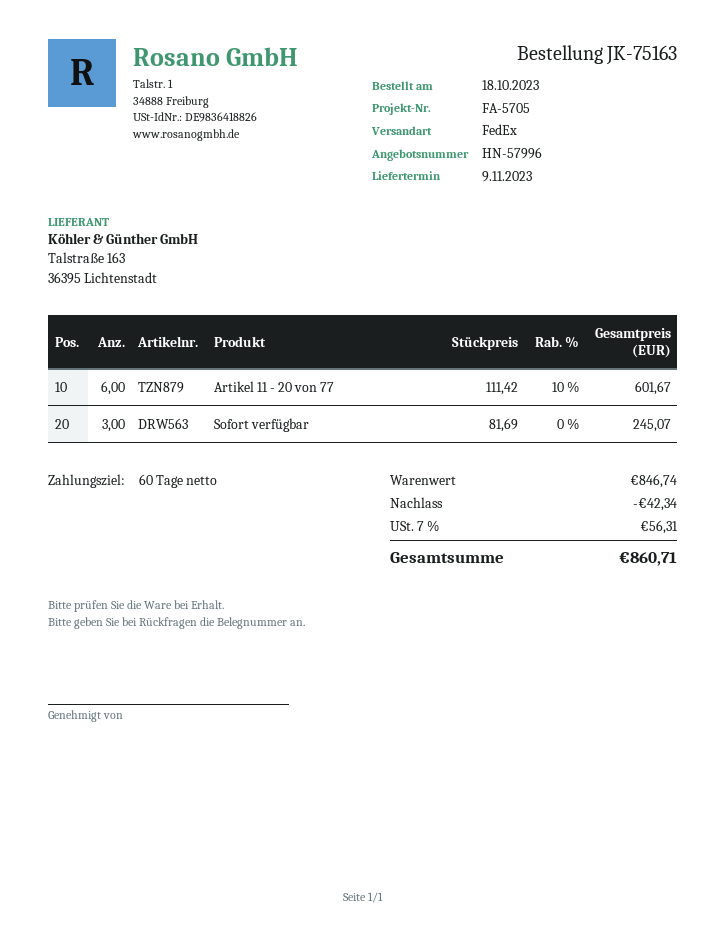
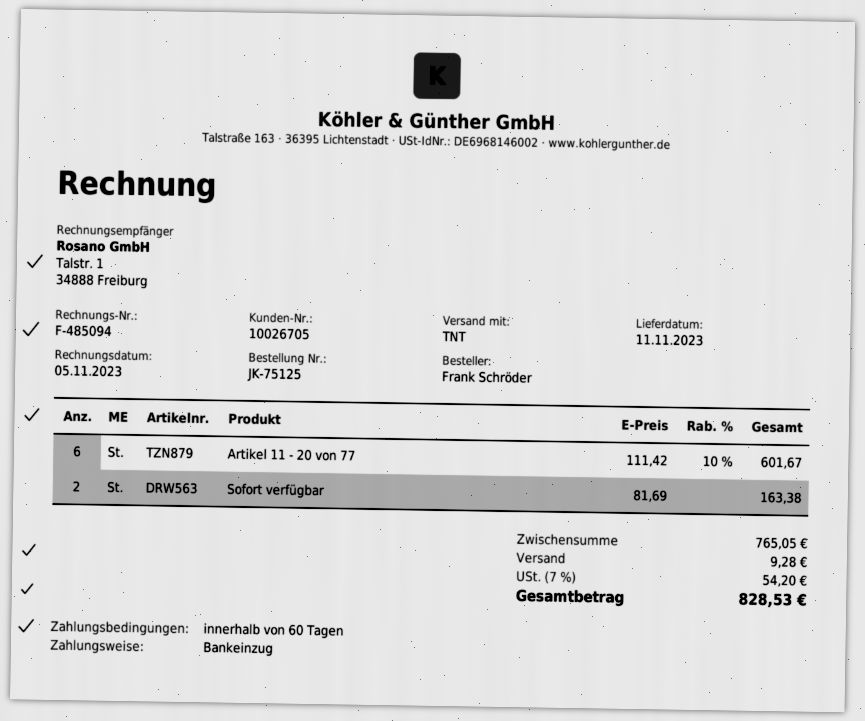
order number: JK-75163 -> JK-75125
delivery date: 2023-11-09 -> 2023-11-11
shipping method: FedEx -> TNT
Sofort verfügbar: 3 x 81.69 = 245.07 -> 2 x 81.69 = 163.38
subtotal: 846.74 -> 765.05
discount: 42.34 -> none
shipping: none -> 9.28
tax: 7% = 56.31 -> 7% = 54.20
total: 860.71 -> 828.53

